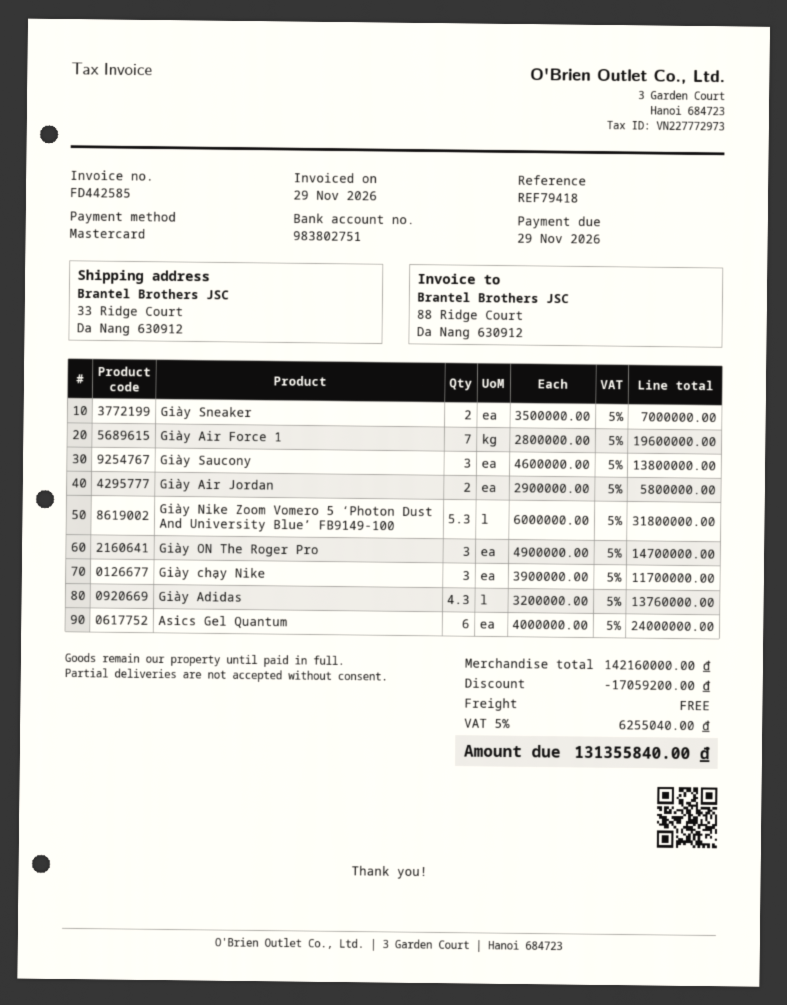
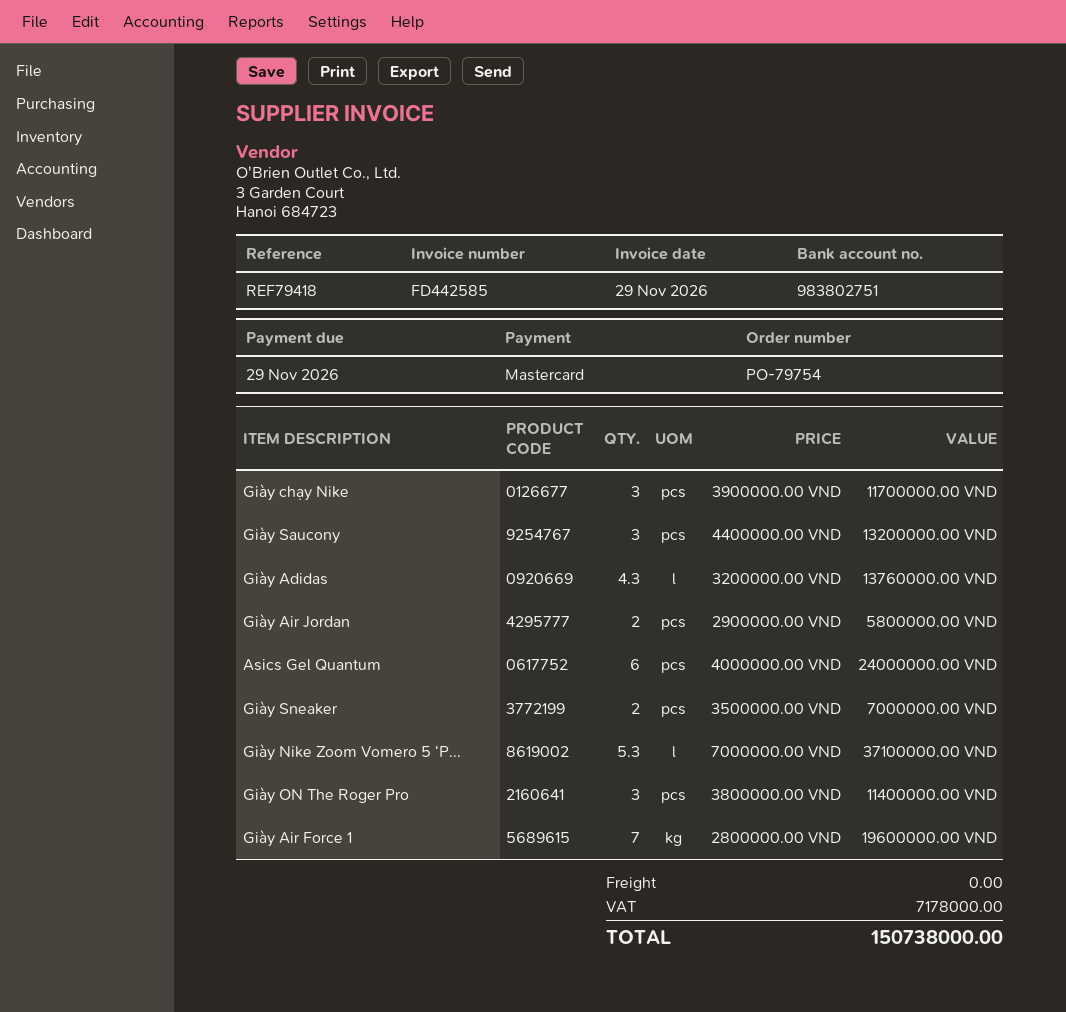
Giày Saucony: 3 x 4600000.00 = 13800000.00 -> 3 x 4400000.00 = 13200000.00
Giày Nike Zoom Vomero 5 ‘Photon Dust And University Blue’ FB9149-100: 5.3 x 6000000.00 = 31800000.00 -> 5.3 x 7000000.00 = 37100000.00
Giày ON The Roger Pro: 3 x 4900000.00 = 14700000.00 -> 3 x 3800000.00 = 11400000.00
discount: 17059200.00 -> none
tax: 6255040.00 -> 7178000.00
total: 131355840.00 -> 150738000.00

